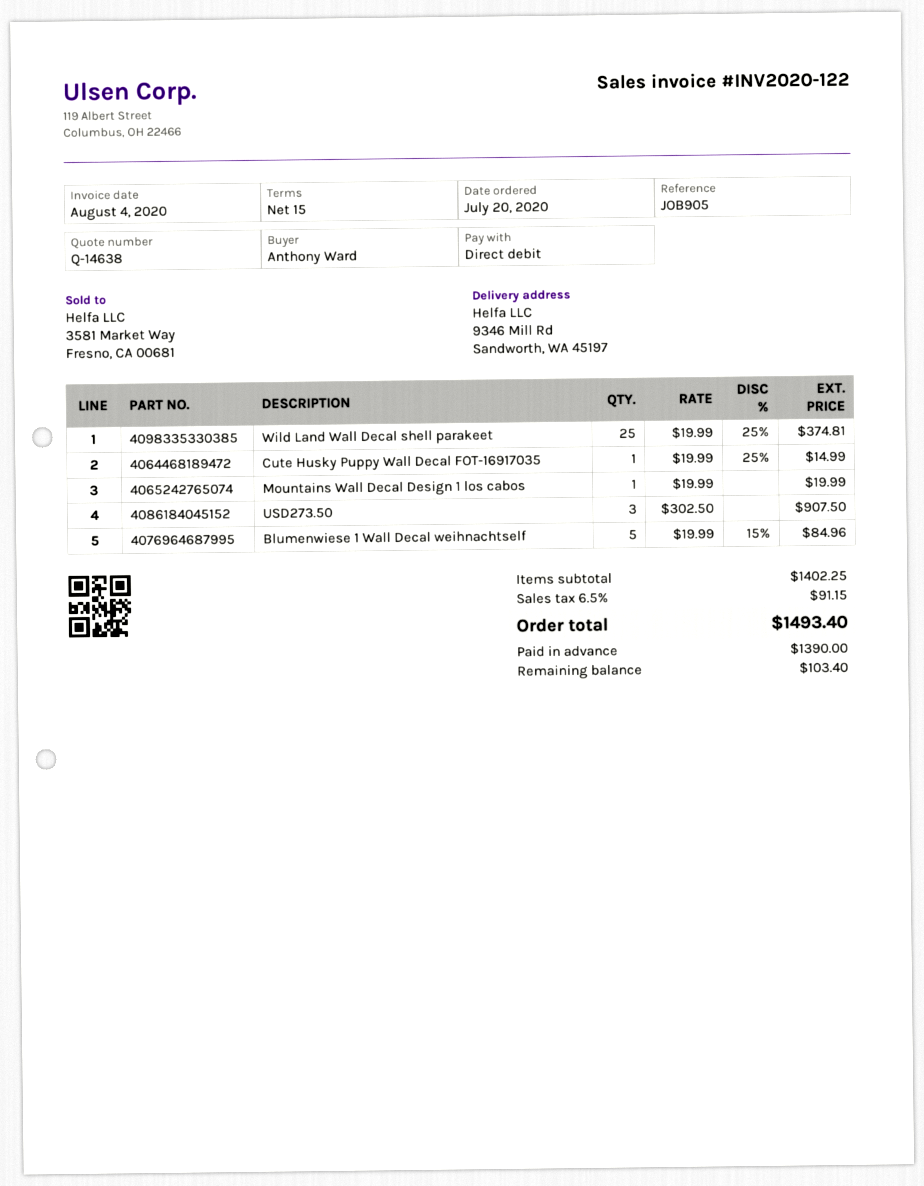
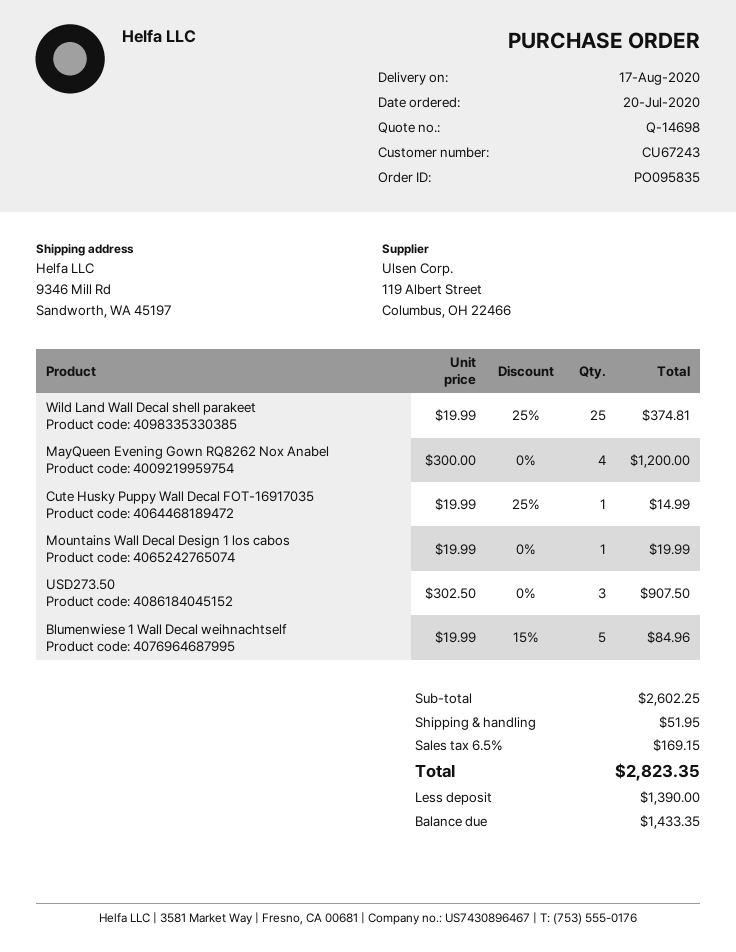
quote number: Q-14638 -> Q-14698
MayQueen Evening Gown RQ8262 Nox Anabel: none -> 4 x 300.00 = 1200.00
subtotal: 1402.25 -> 2602.25
shipping: none -> 51.95
tax: 6.5% = 91.15 -> 6.5% = 169.15
total: 1493.40 -> 2823.35
balance: 103.40 -> 1433.35

